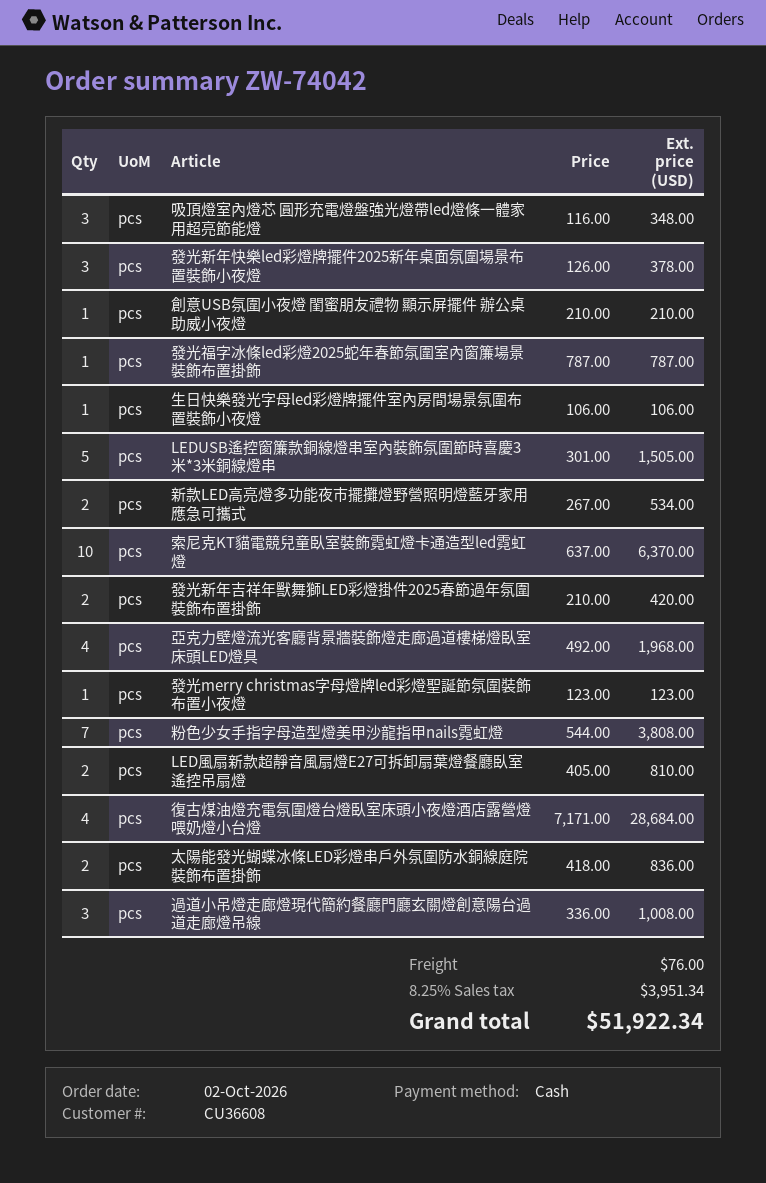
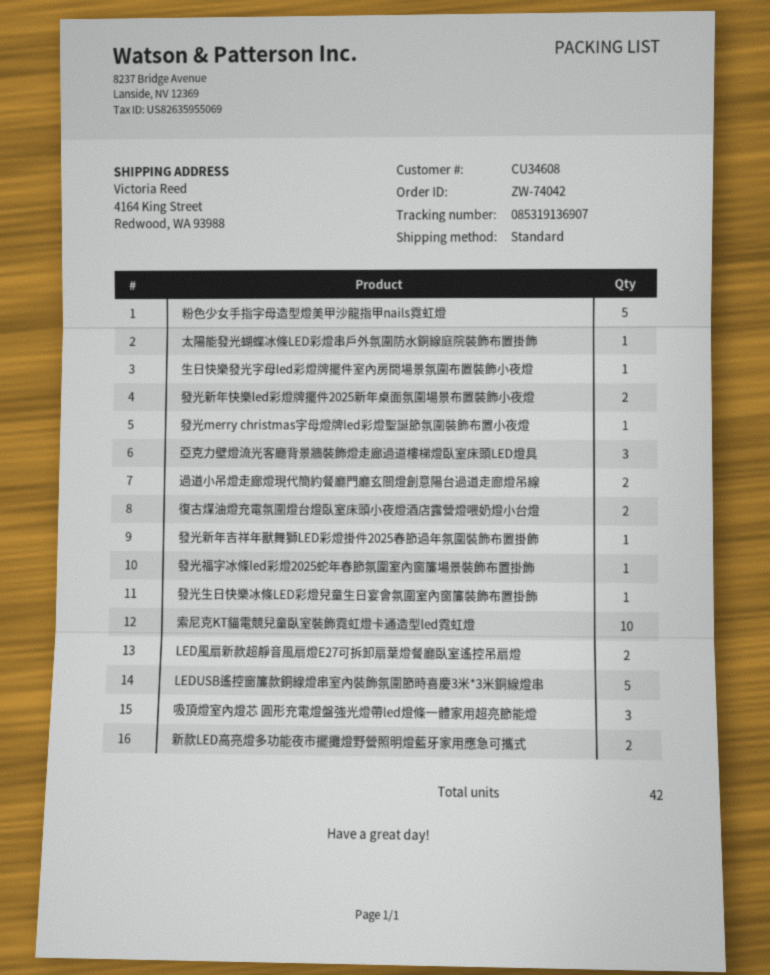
customer number: CU36608 -> CU34608
發光新年快樂led彩燈牌擺件2025新年桌面氛圍場景布置裝飾小夜燈: 3 -> 2
創意USB氛圍小夜燈 閨蜜朋友禮物 顯示屏擺件 辦公桌助威小夜燈: 1 -> none
發光新年吉祥年獸舞獅LED彩燈掛件2025春節過年氛圍裝飾布置掛飾: 2 -> 1
亞克力壁燈流光客廳背景牆裝飾燈走廊過道樓梯燈臥室床頭LED燈具: 4 -> 3
粉色少女手指字母造型燈美甲沙龍指甲nails霓虹燈: 7 -> 5
復古煤油燈充電氛圍燈台燈臥室床頭小夜燈酒店露營燈喂奶燈小台燈: 4 -> 2
太陽能發光蝴蝶冰條LED彩燈串戶外氛圍防水銅線庭院裝飾布置掛飾: 2 -> 1
過道小吊燈走廊燈現代簡約餐廳門廳玄關燈創意陽台過道走廊燈吊線: 3 -> 2
發光生日快樂冰條LED彩燈兒童生日宴會氛圍室內窗簾裝飾布置掛飾: none -> 1

